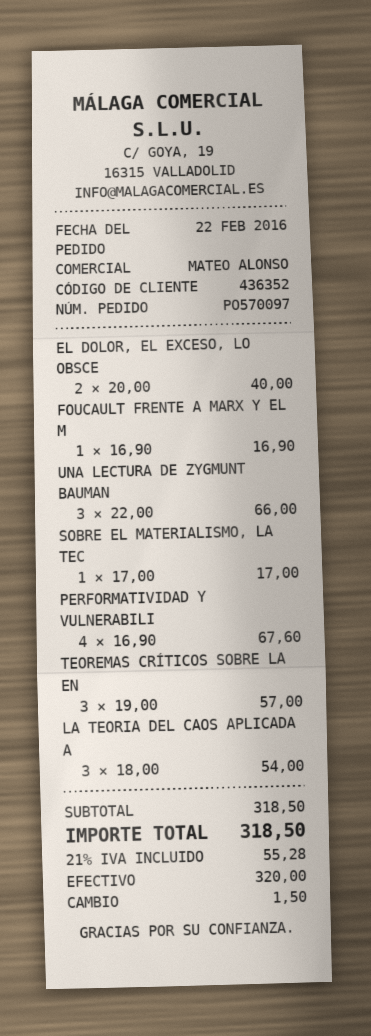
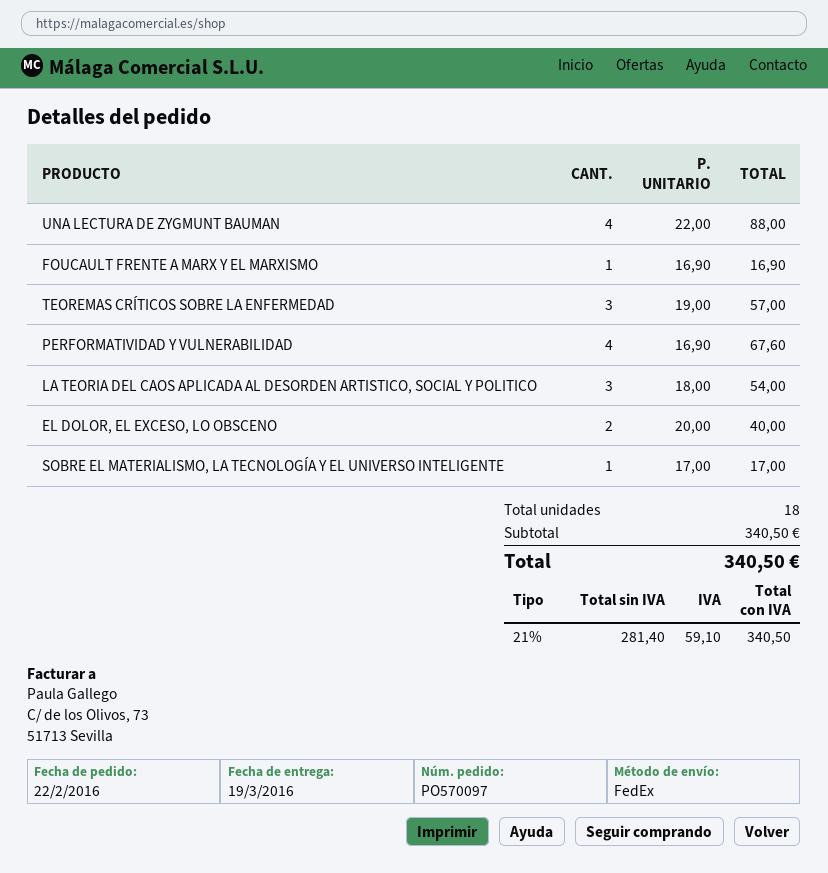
UNA LECTURA DE ZYGMUNT BAUMAN: 3 x 22.00 = 66.00 -> 4 x 22.00 = 88.00
subtotal: 318.50 -> 340.50
tax: 21% = 55.28 -> 21% = 59.10
total: 318.50 -> 340.50

